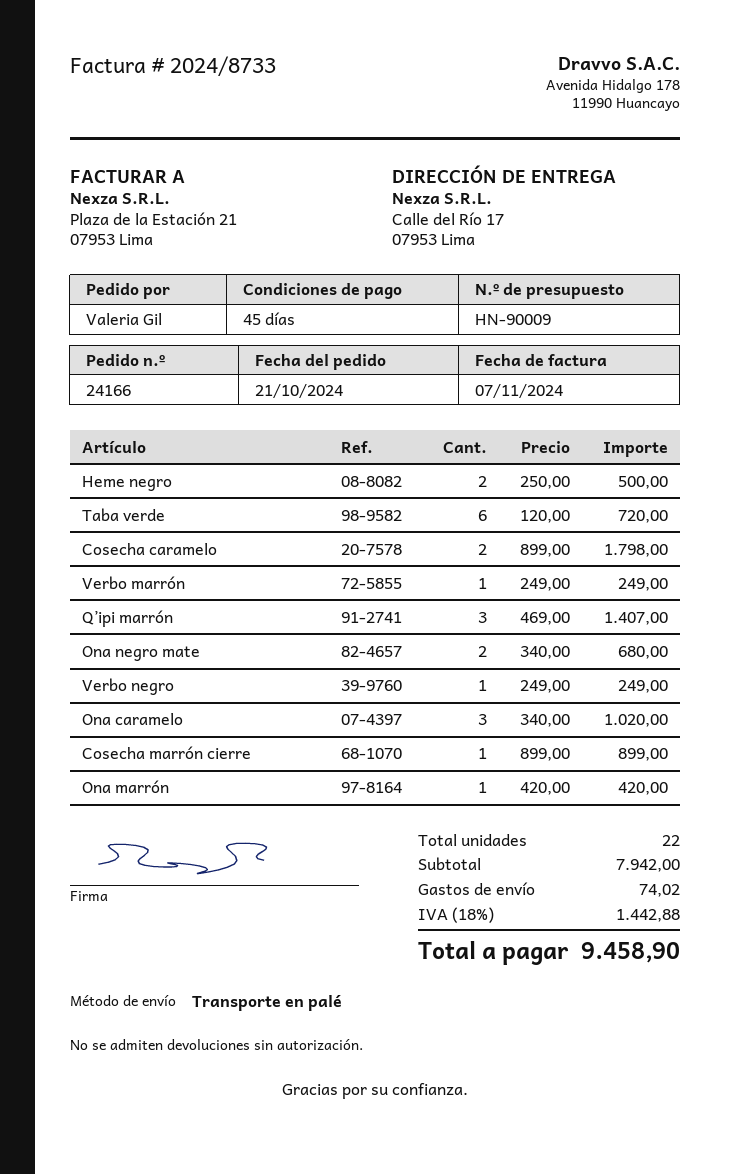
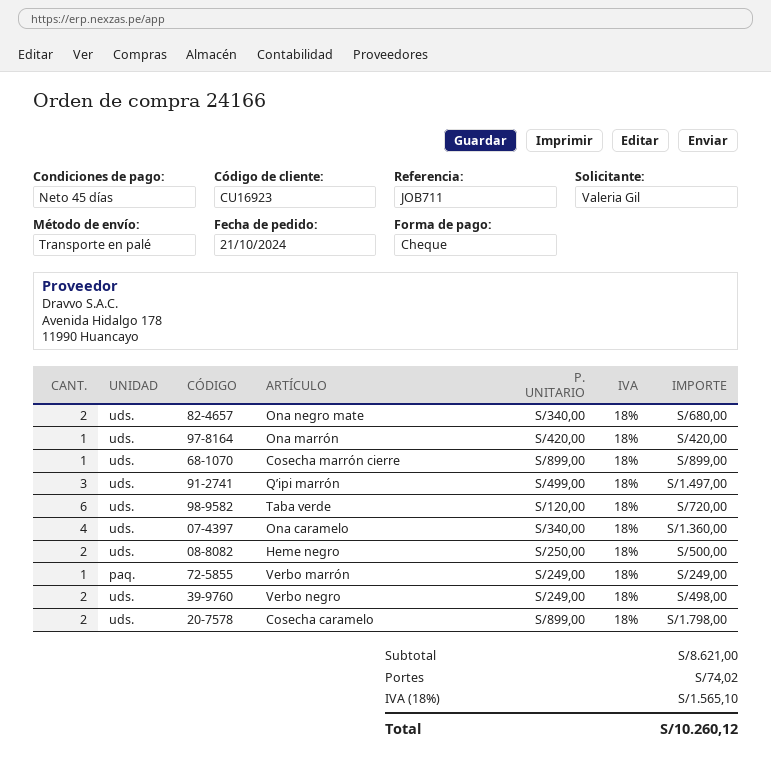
Q’ipi marrón: 3 x 469.00 = 1407.00 -> 3 x 499.00 = 1497.00
Verbo negro: 1 x 249.00 = 249.00 -> 2 x 249.00 = 498.00
Ona caramelo: 3 x 340.00 = 1020.00 -> 4 x 340.00 = 1360.00
subtotal: 7942.00 -> 8621.00
tax: 18% = 1442.88 -> 18% = 1565.10
total: 9458.90 -> 10260.12

